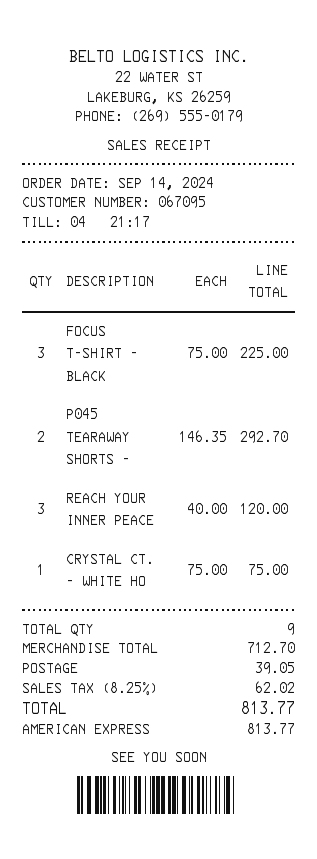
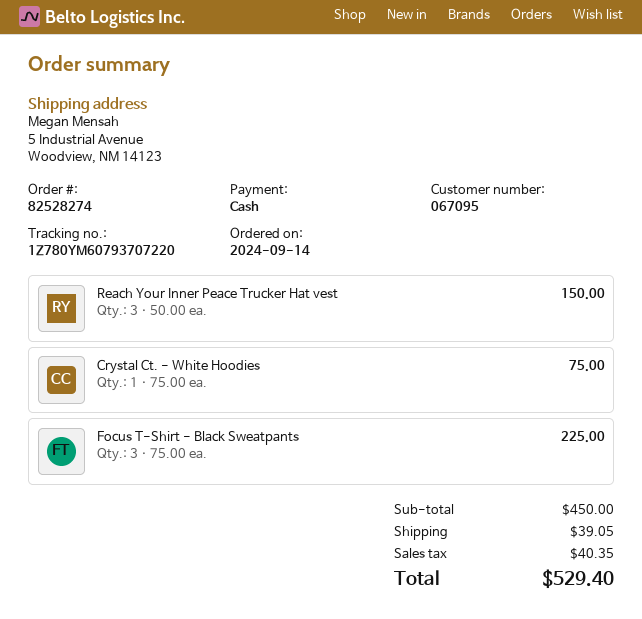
payment method: American Express -> cash
P045 TEARAWAY SHORTS -: 2 x 146.35 = 292.70 -> none
REACH YOUR INNER PEACE: 3 x 40.00 = 120.00 -> 3 x 50.00 = 150.00
subtotal: 712.70 -> 450.00
tax: 62.02 -> 40.35
total: 813.77 -> 529.40

